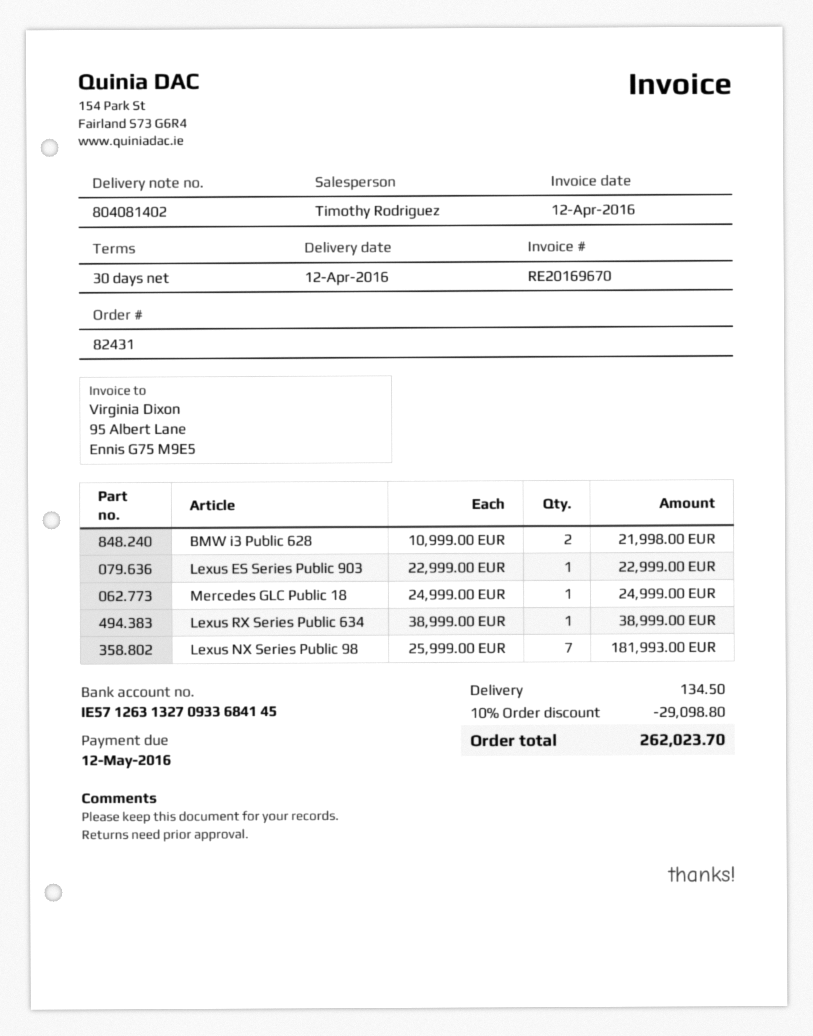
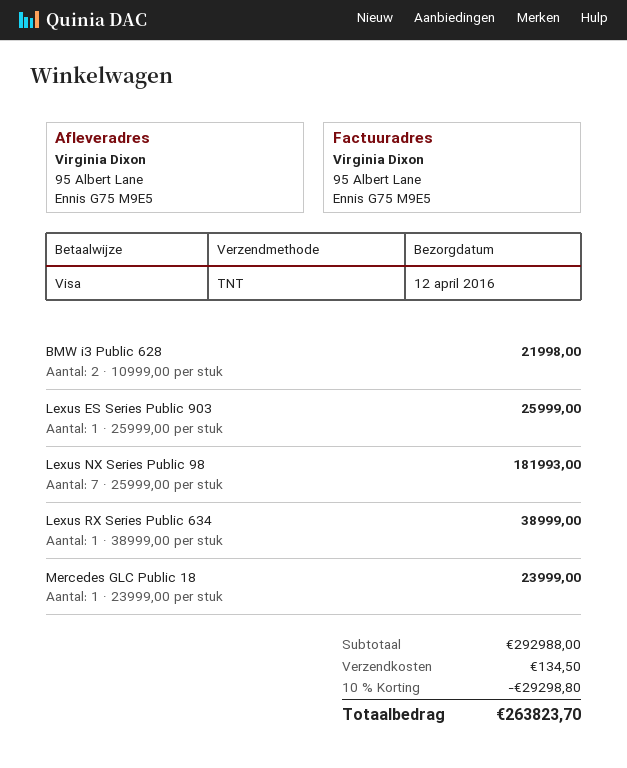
Lexus ES Series Public 903: 1 x 22999.00 = 22999.00 -> 1 x 25999.00 = 25999.00
Mercedes GLC Public 18: 1 x 24999.00 = 24999.00 -> 1 x 23999.00 = 23999.00
discount: 10% = 29098.80 -> 10% = 29298.80
total: 262023.70 -> 263823.70

